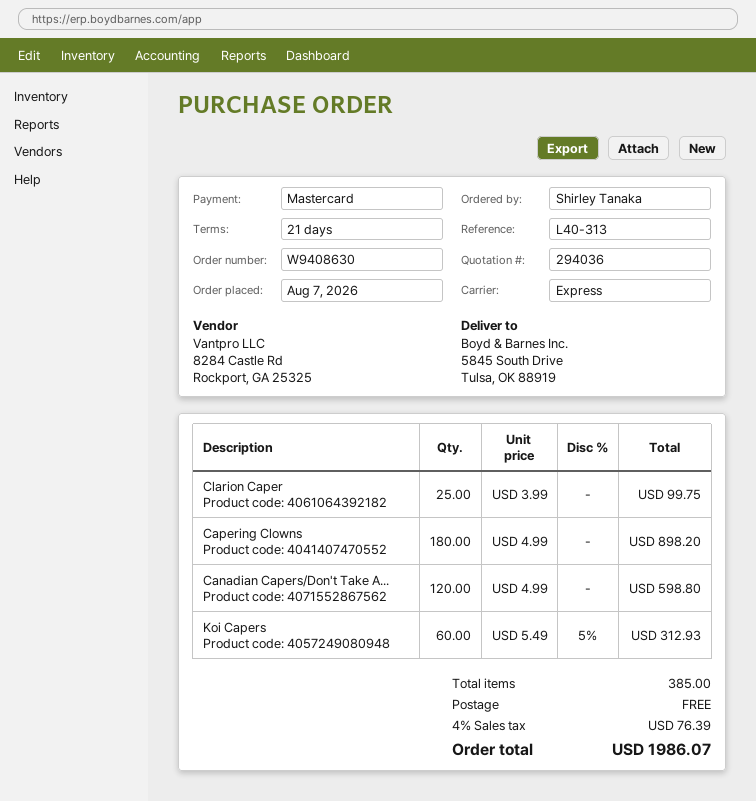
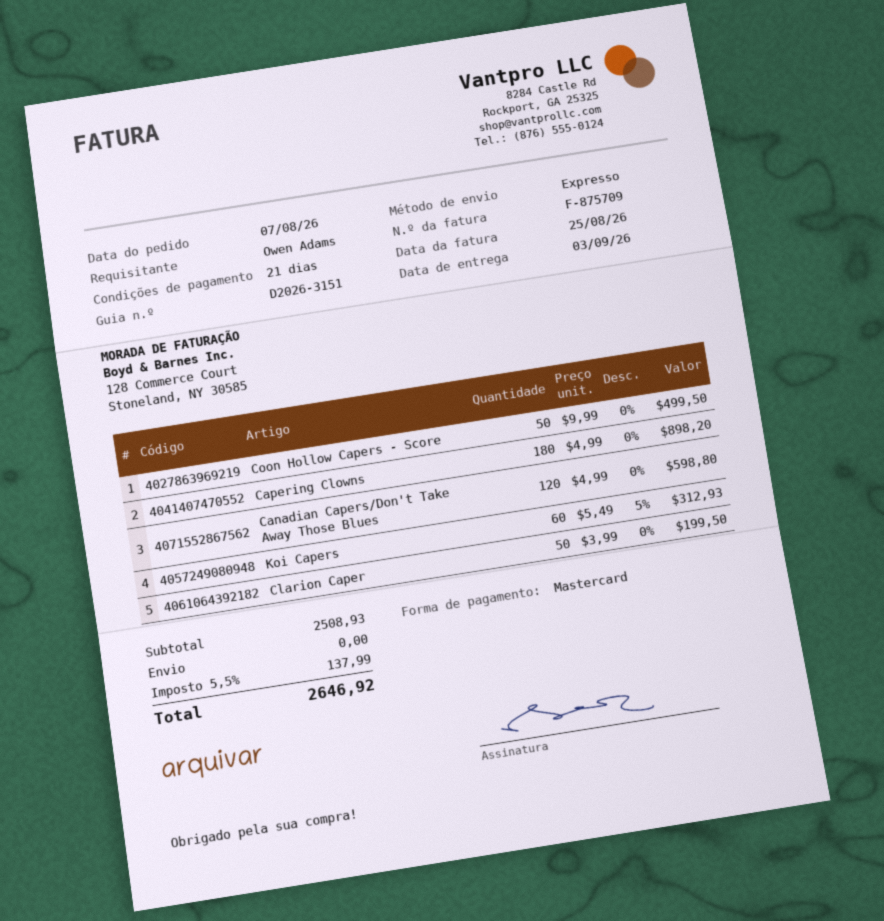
ordered by: Shirley Tanaka -> Owen Adams
Clarion Caper: 25 x 3.99 = 99.75 -> 50 x 3.99 = 199.50
Coon Hollow Capers - Score: none -> 50 x 9.99 = 499.50
tax: 4% = 76.39 -> 5.5% = 137.99
total: 1986.07 -> 2646.92

